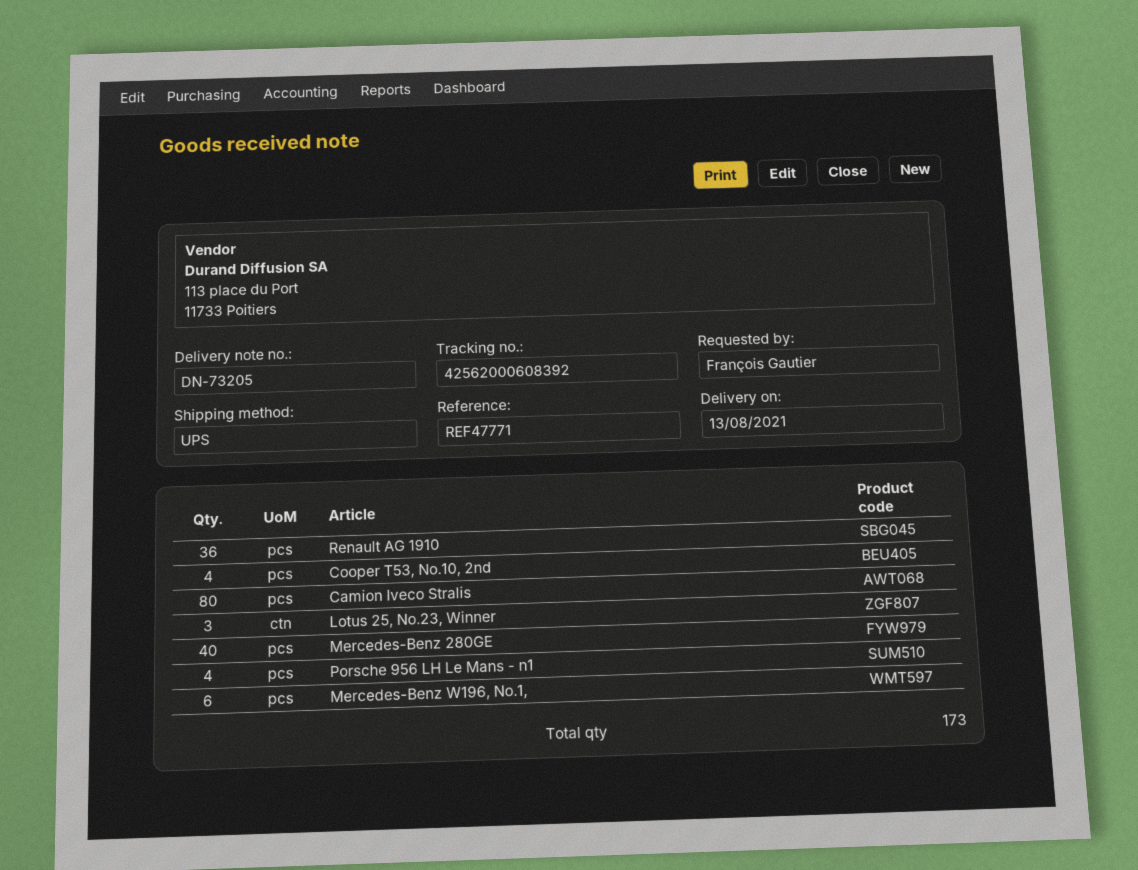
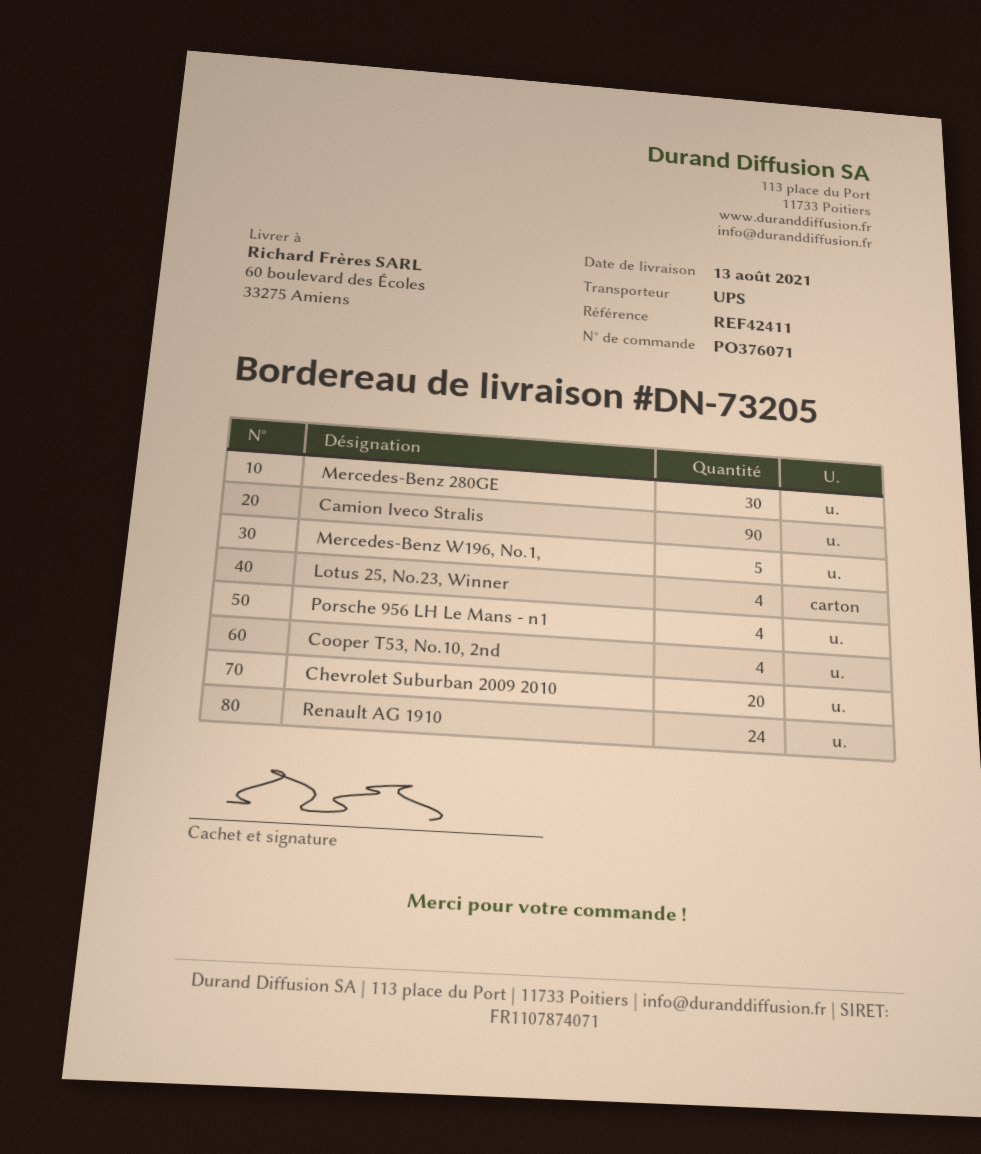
reference: REF47771 -> REF42411
Renault AG 1910: 36 -> 24
Camion Iveco Stralis: 80 -> 90
Lotus 25, No.23, Winner: 3 -> 4
Mercedes-Benz 280GE: 40 -> 30
Mercedes-Benz W196, No.1,: 6 -> 5
Chevrolet Suburban 2009 2010: none -> 20

